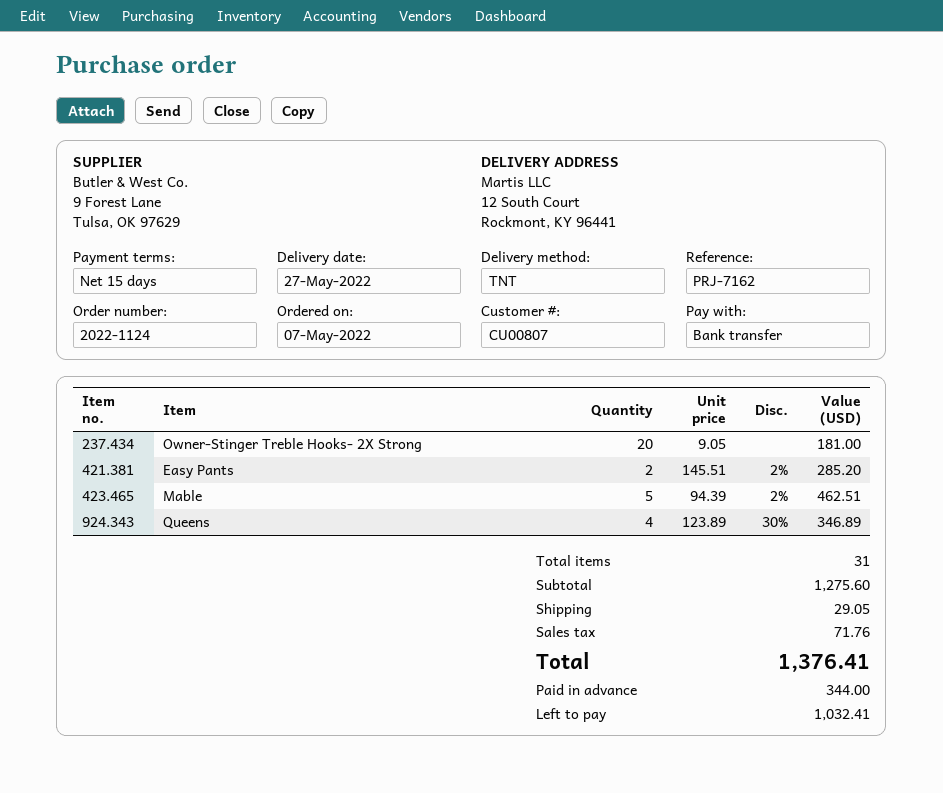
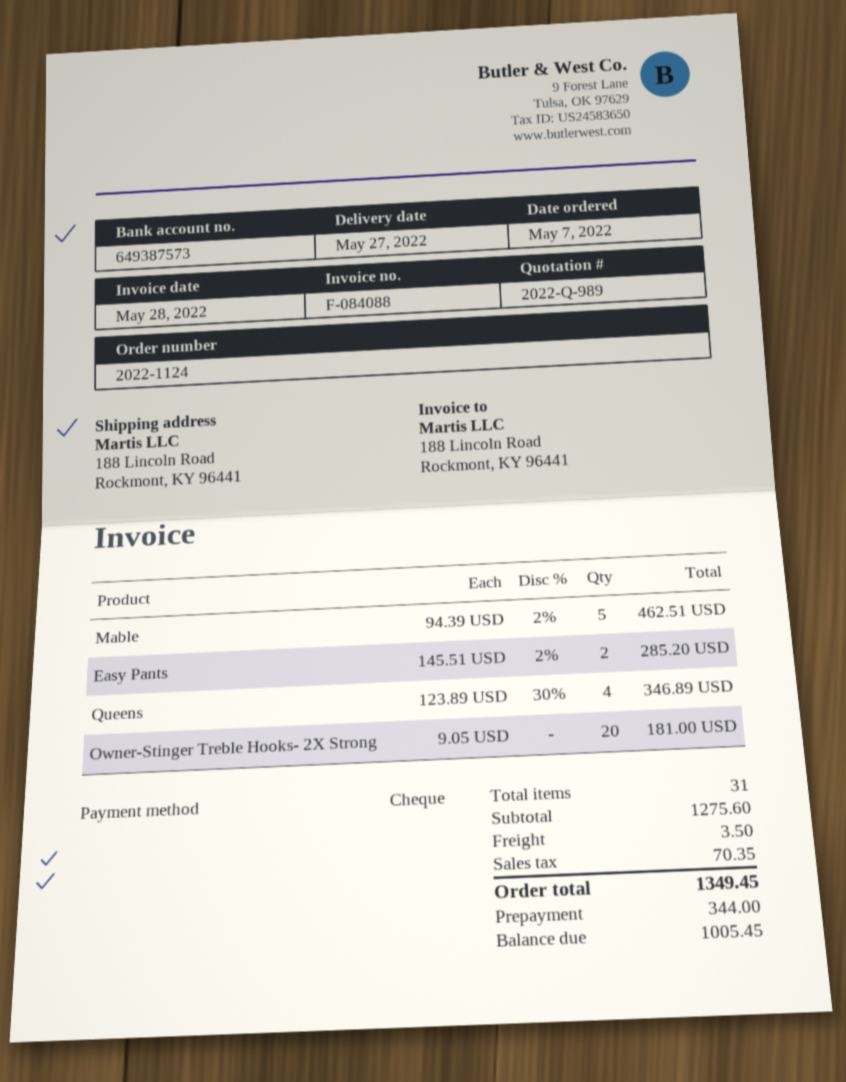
payment method: bank transfer -> cheque
ship to: 12 South Court, Rockmont, KY 96441 -> 188 Lincoln Road, Rockmont, KY 96441
shipping: 29.05 -> 3.50
tax: 71.76 -> 70.35
total: 1376.41 -> 1349.45
balance: 1032.41 -> 1005.45

